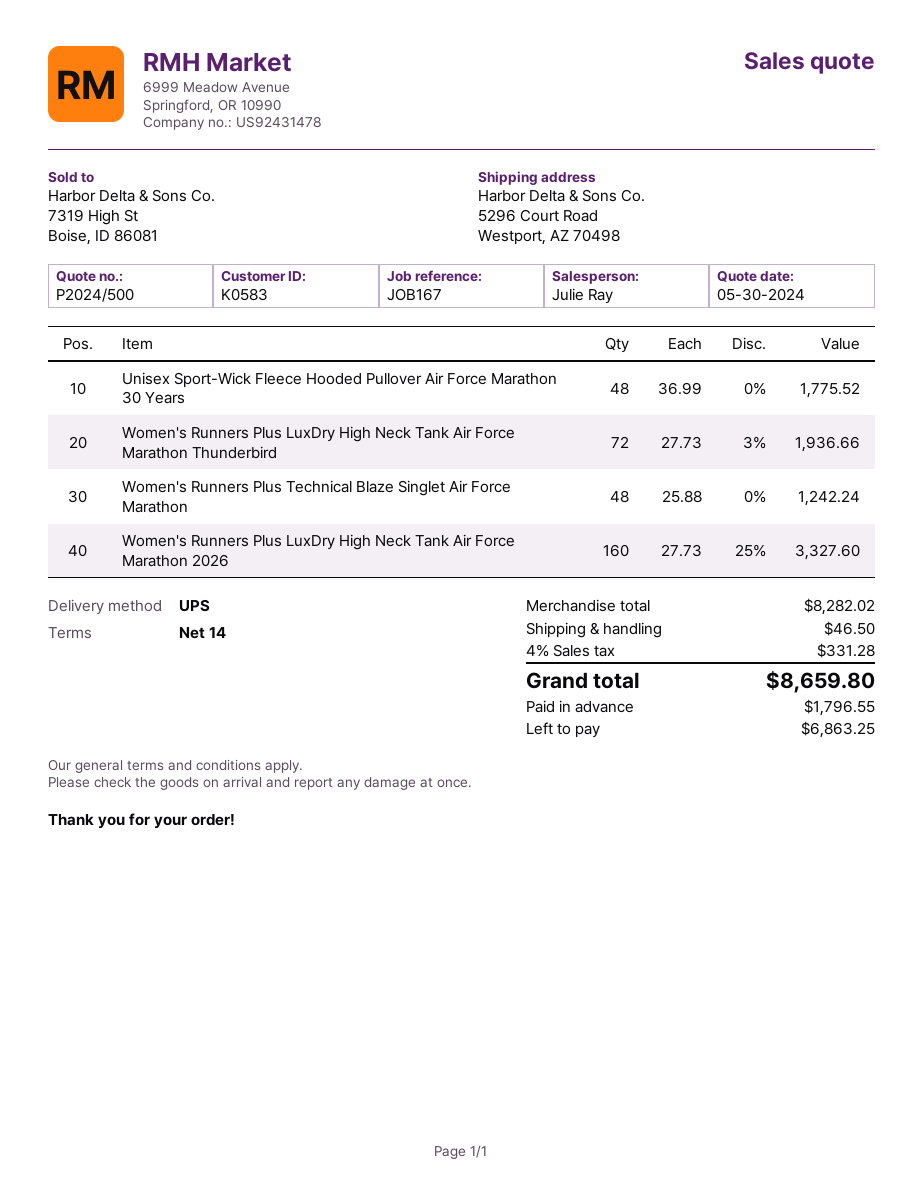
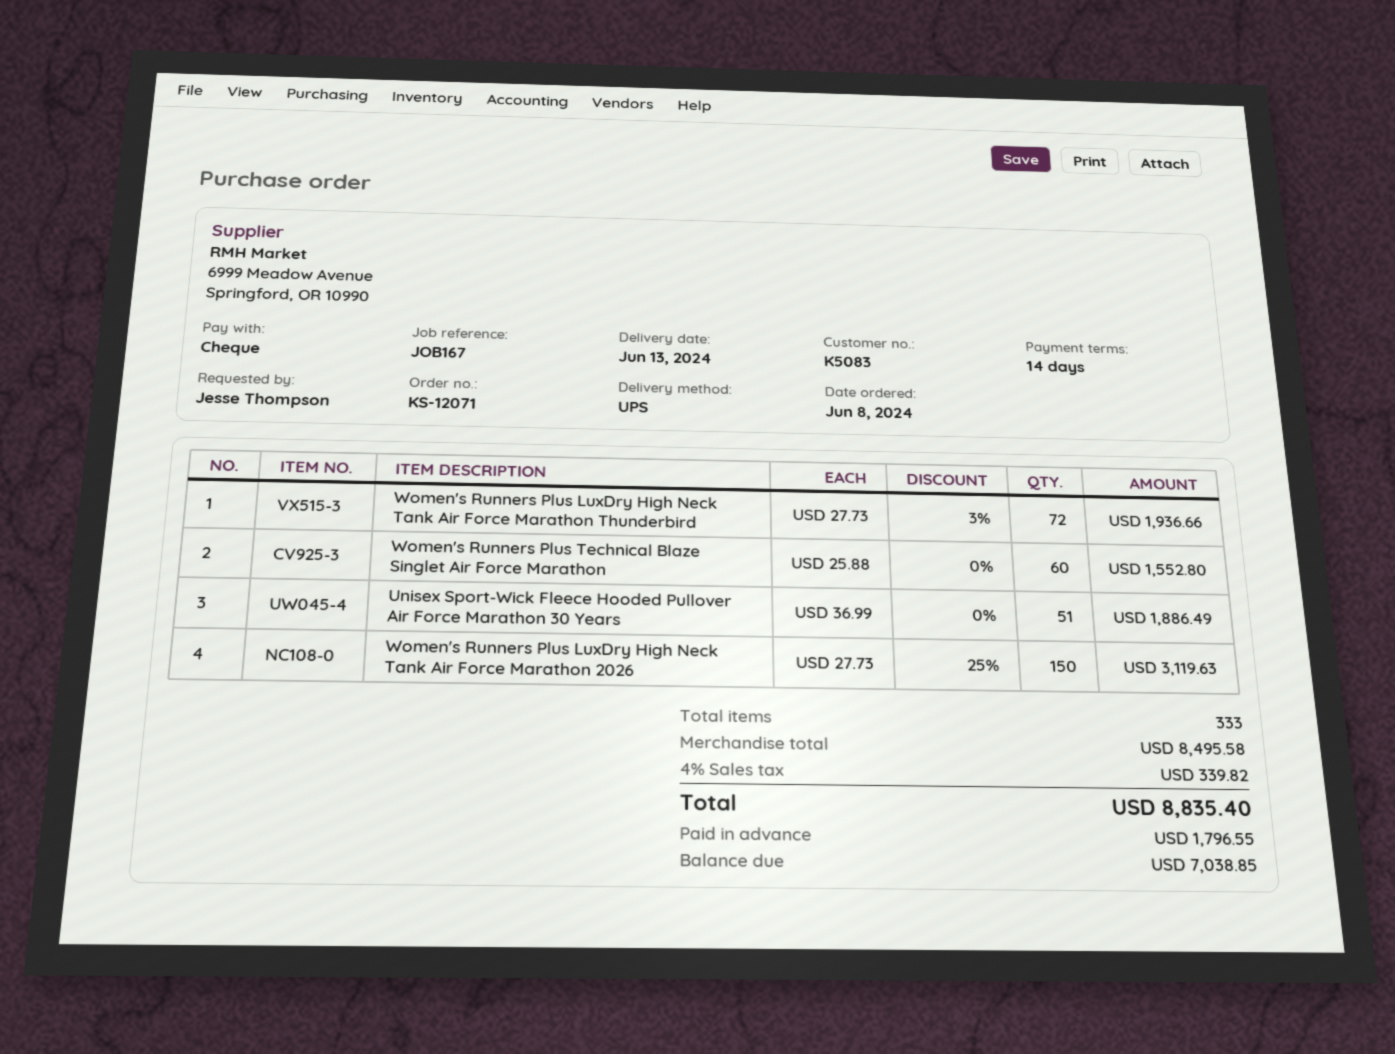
customer number: K0583 -> K5083
Unisex Sport-Wick Fleece Hooded Pullover Air Force Marathon 30 Years: 48 x 36.99 = 1775.52 -> 51 x 36.99 = 1886.49
Women's Runners Plus Technical Blaze Singlet Air Force Marathon: 48 x 25.88 = 1242.24 -> 60 x 25.88 = 1552.80
Women's Runners Plus LuxDry High Neck Tank Air Force Marathon 2026: 160 x 27.73 - 25% = 3327.60 -> 150 x 27.73 - 25% = 3119.63
subtotal: 8282.02 -> 8495.58
shipping: 46.50 -> none
tax: 4% = 331.28 -> 4% = 339.82
total: 8659.80 -> 8835.40
balance: 6863.25 -> 7038.85

